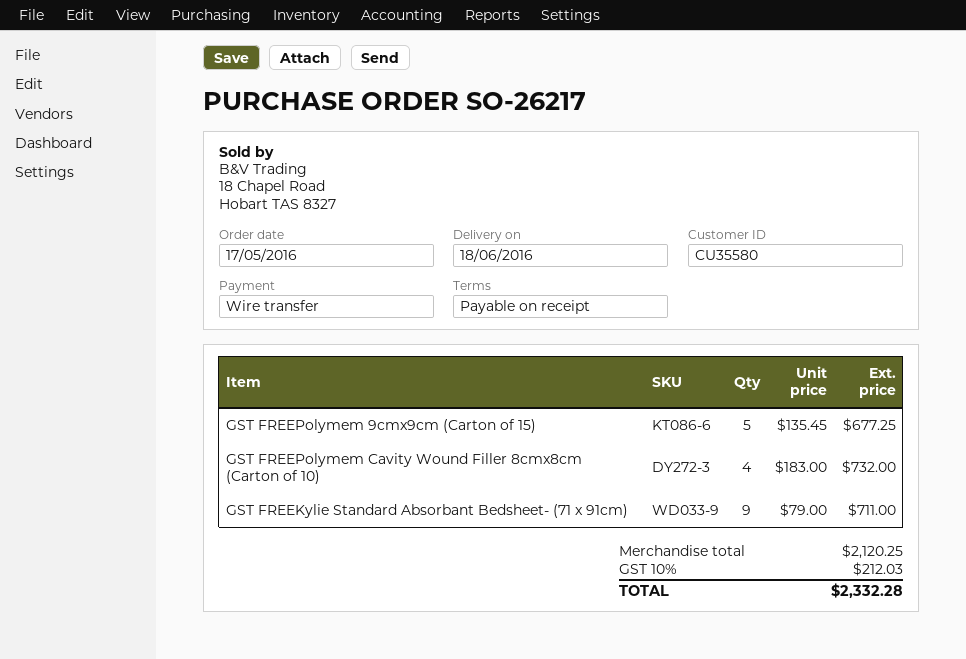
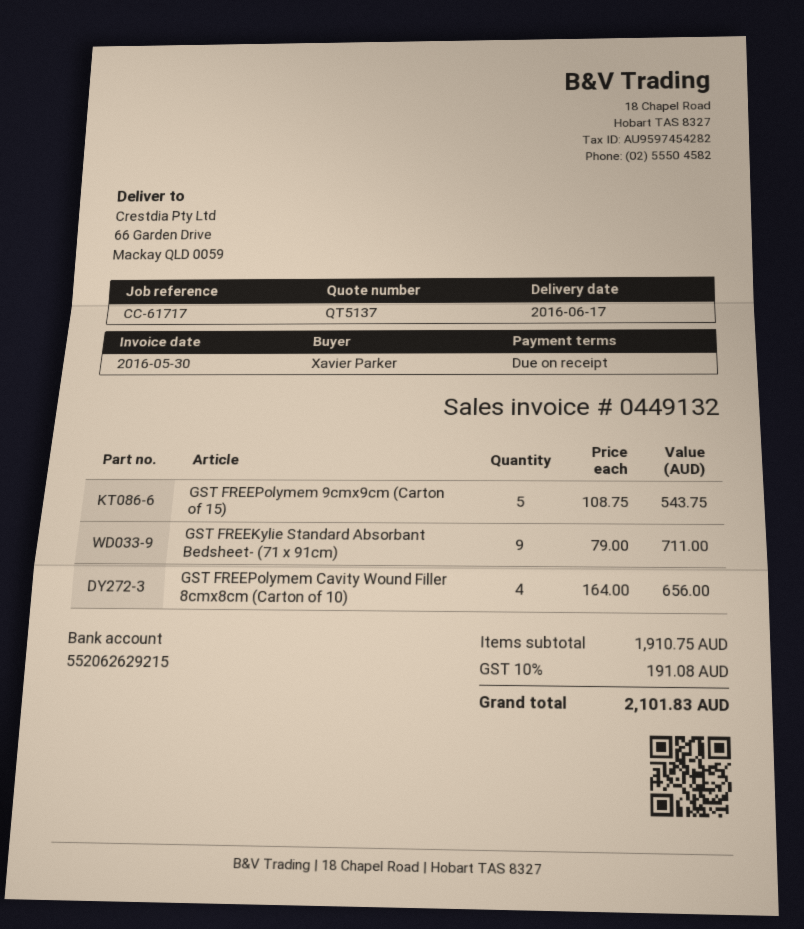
delivery date: 2016-06-18 -> 2016-06-17
GST FREEPolymem 9cmx9cm (Carton of 15): 5 x 135.45 = 677.25 -> 5 x 108.75 = 543.75
GST FREEPolymem Cavity Wound Filler 8cmx8cm (Carton of 10): 4 x 183.00 = 732.00 -> 4 x 164.00 = 656.00
subtotal: 2120.25 -> 1910.75
tax: 10% = 212.03 -> 10% = 191.08
total: 2332.28 -> 2101.83

